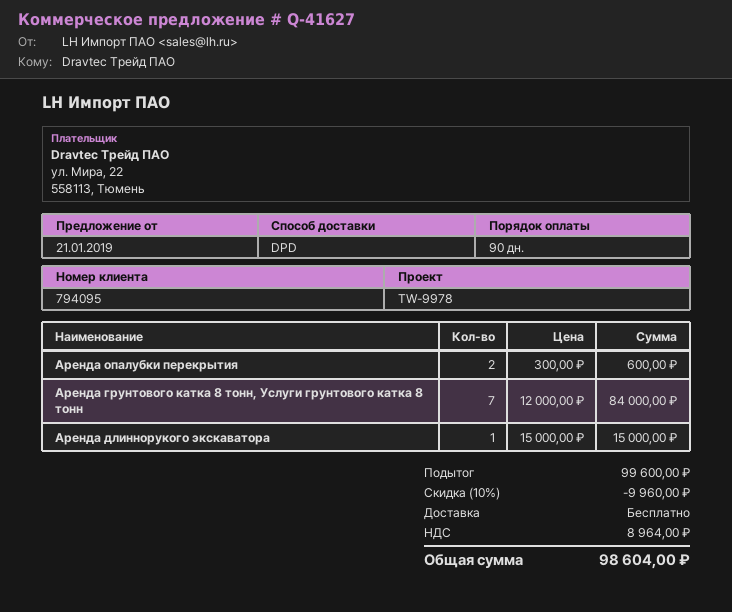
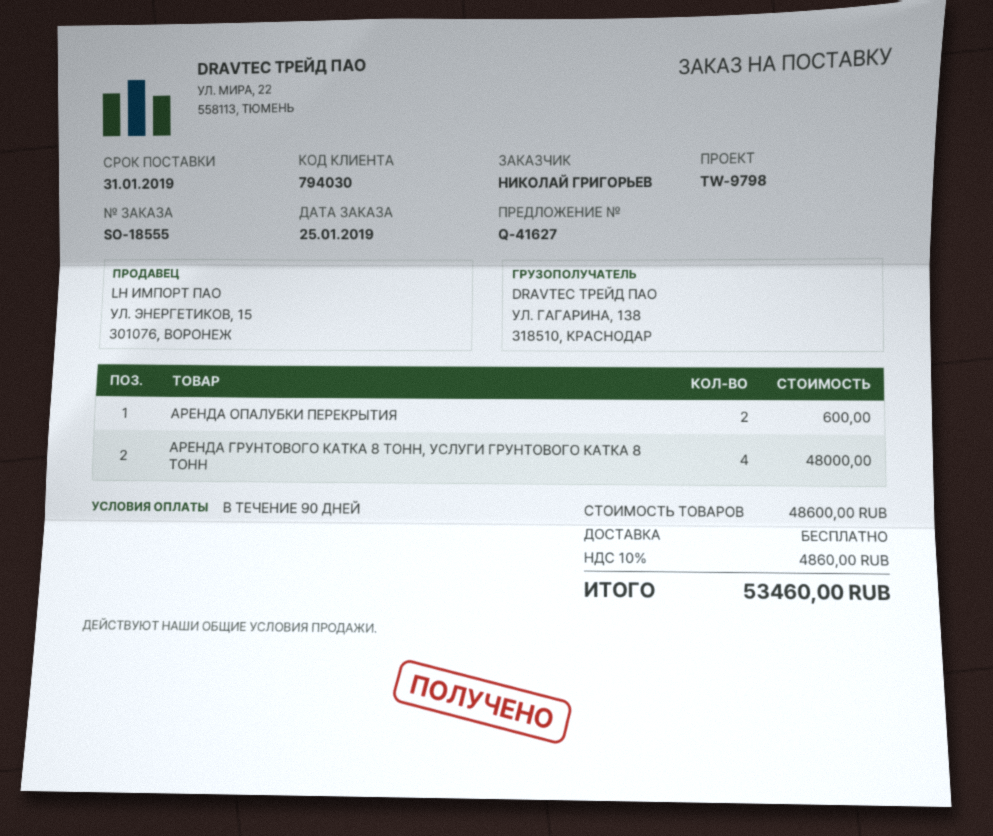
customer number: 794095 -> 794030
reference: TW-9978 -> TW-9798
Аренда грунтового катка 8 тонн, Услуги грунтового катка 8 тонн: 7 for 84000.00 -> 4 for 48000.00
Аренда длиннорукого экскаватора: 1 for 15000.00 -> none
subtotal: 99600.00 -> 48600.00
discount: 10% = 9960.00 -> none
tax: 8964.00 -> 4860.00
total: 98604.00 -> 53460.00

